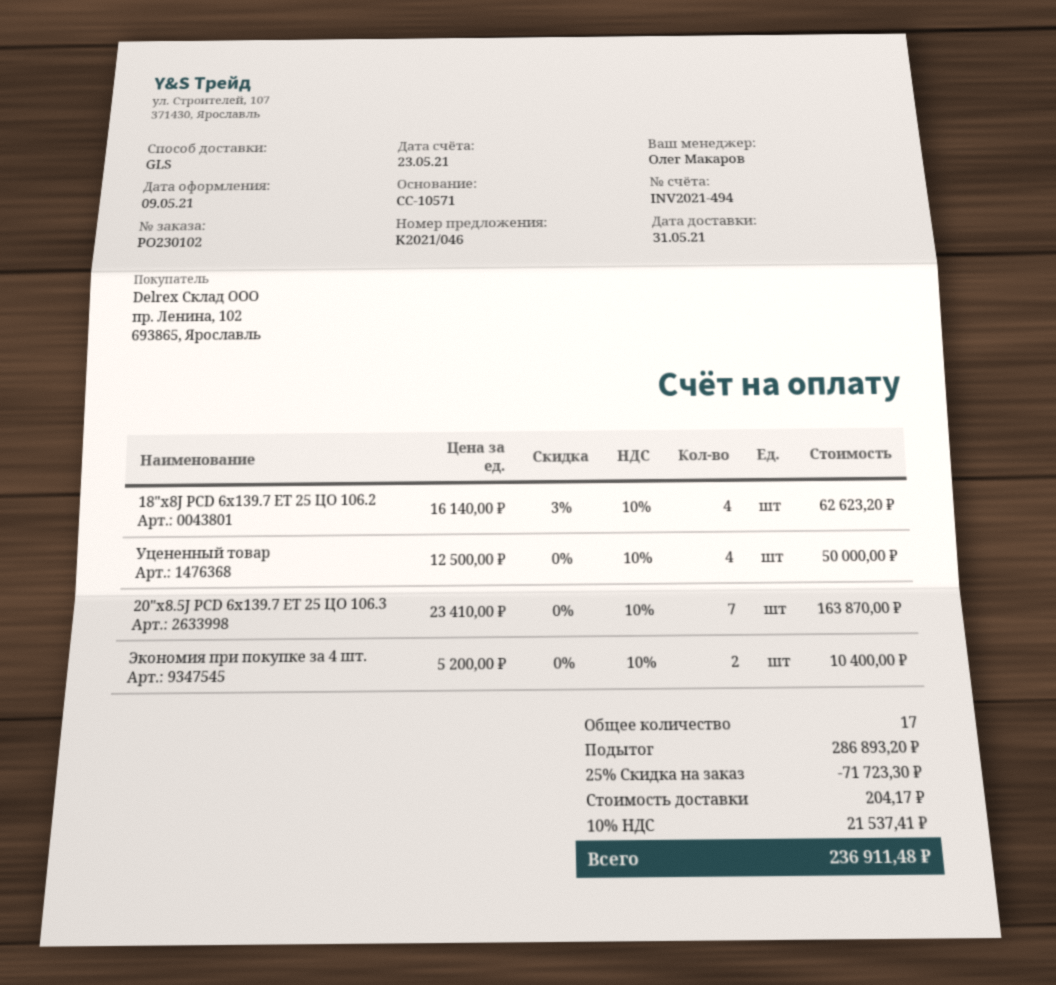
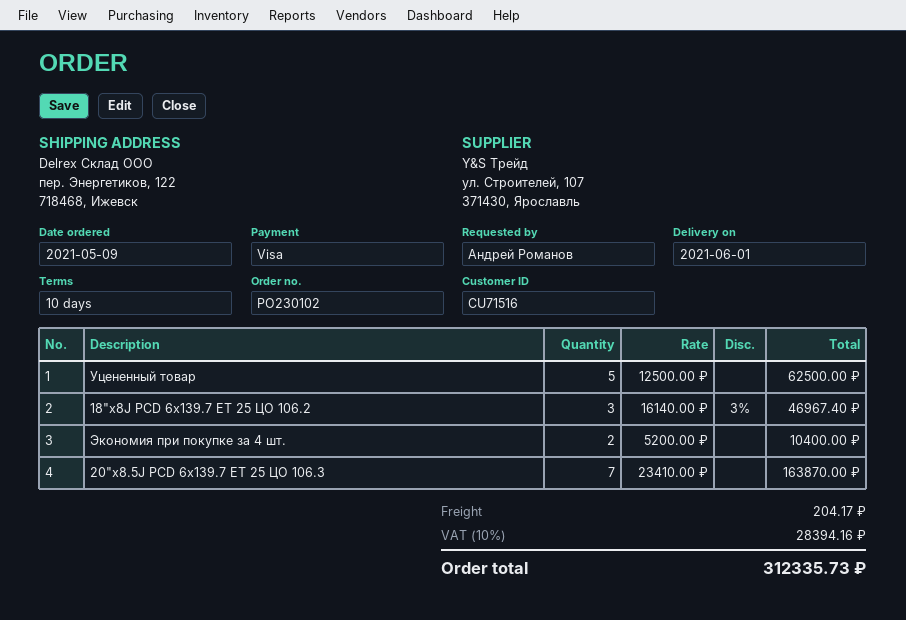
delivery date: 2021-05-31 -> 2021-06-01
18"x8J PCD 6x139.7 ЕТ 25 ЦО 106.2: 4 x 16140.00 - 3% = 62623.20 -> 3 x 16140.00 - 3% = 46967.40
Уцененный товар: 4 x 12500.00 = 50000.00 -> 5 x 12500.00 = 62500.00
discount: 25% = 71723.30 -> none
tax: 10% = 21537.41 -> 10% = 28394.16
total: 236911.48 -> 312335.73

